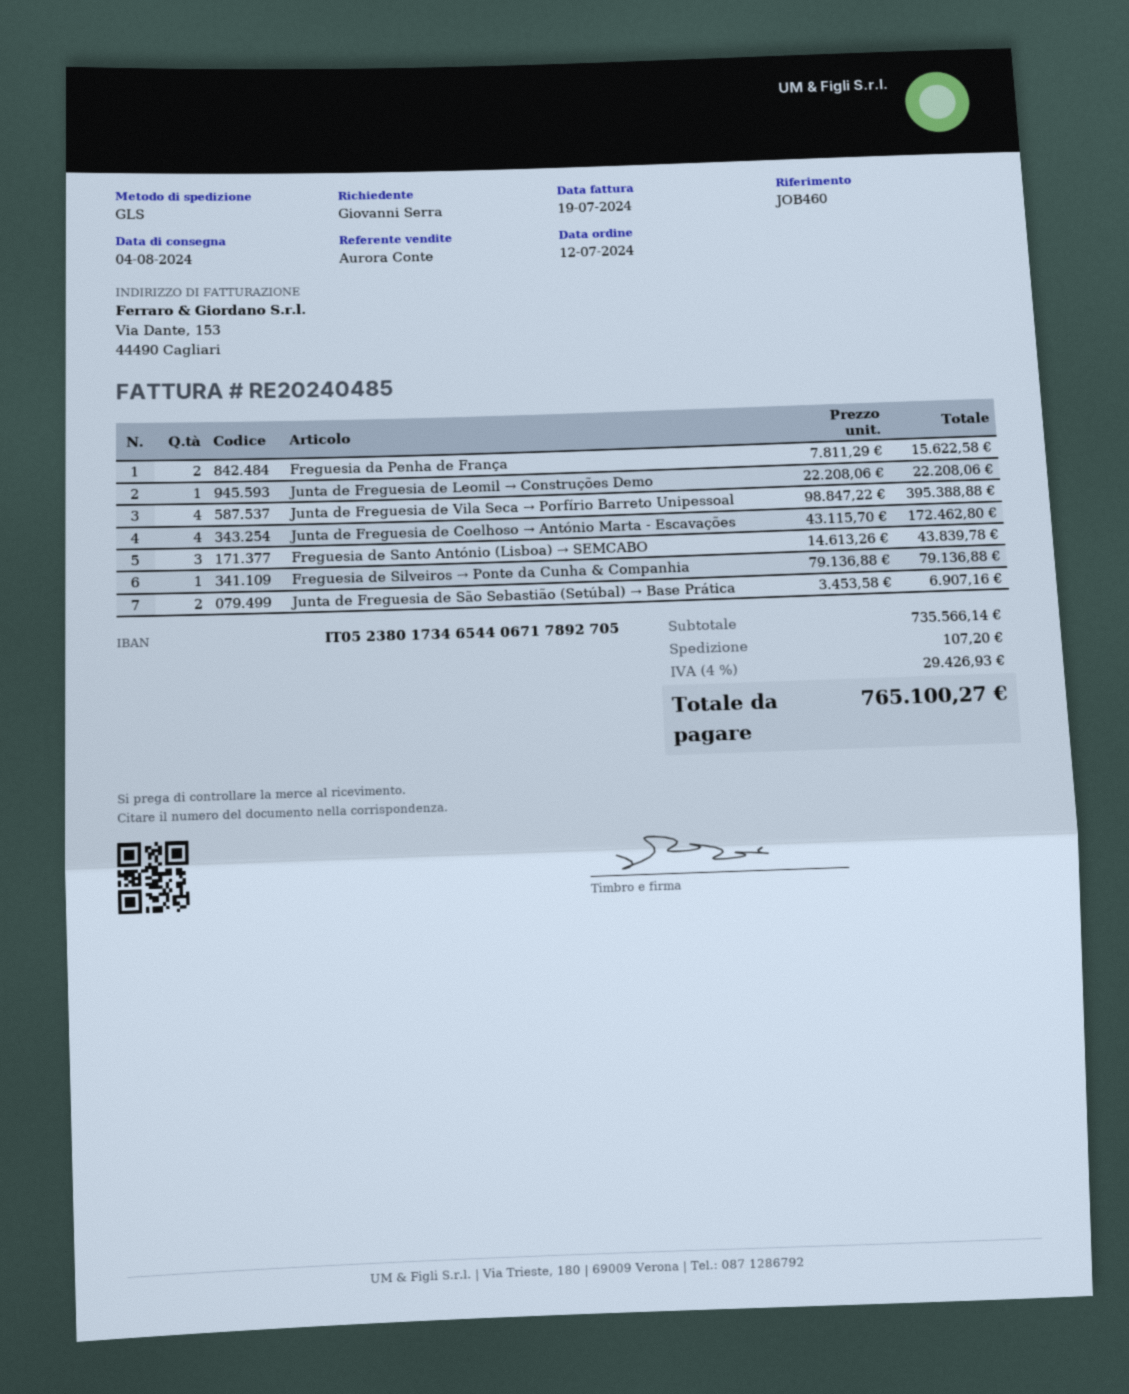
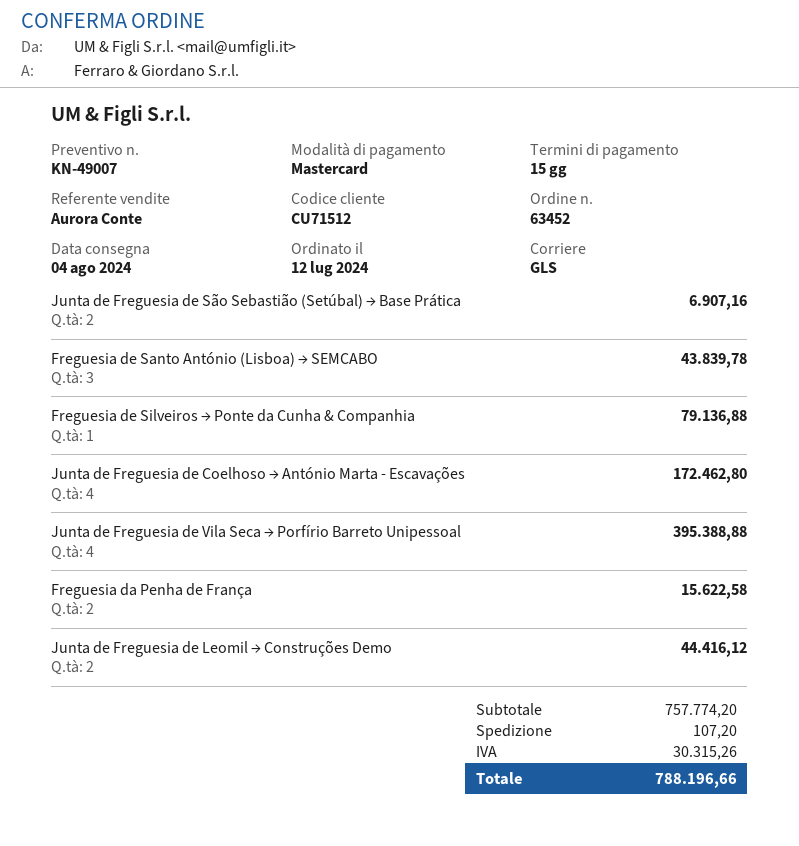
Junta de Freguesia de Leomil → Construções Demo: 1 for 22208.06 -> 2 for 44416.12
subtotal: 735566.14 -> 757774.20
tax: 29426.93 -> 30315.26
total: 765100.27 -> 788196.66

